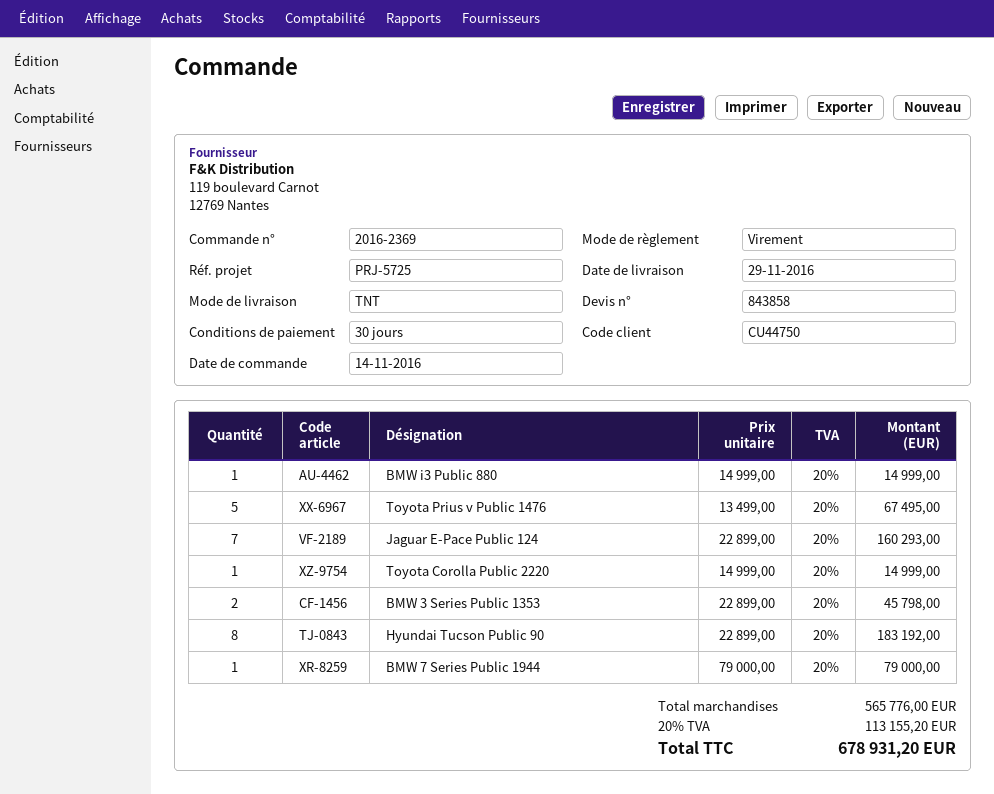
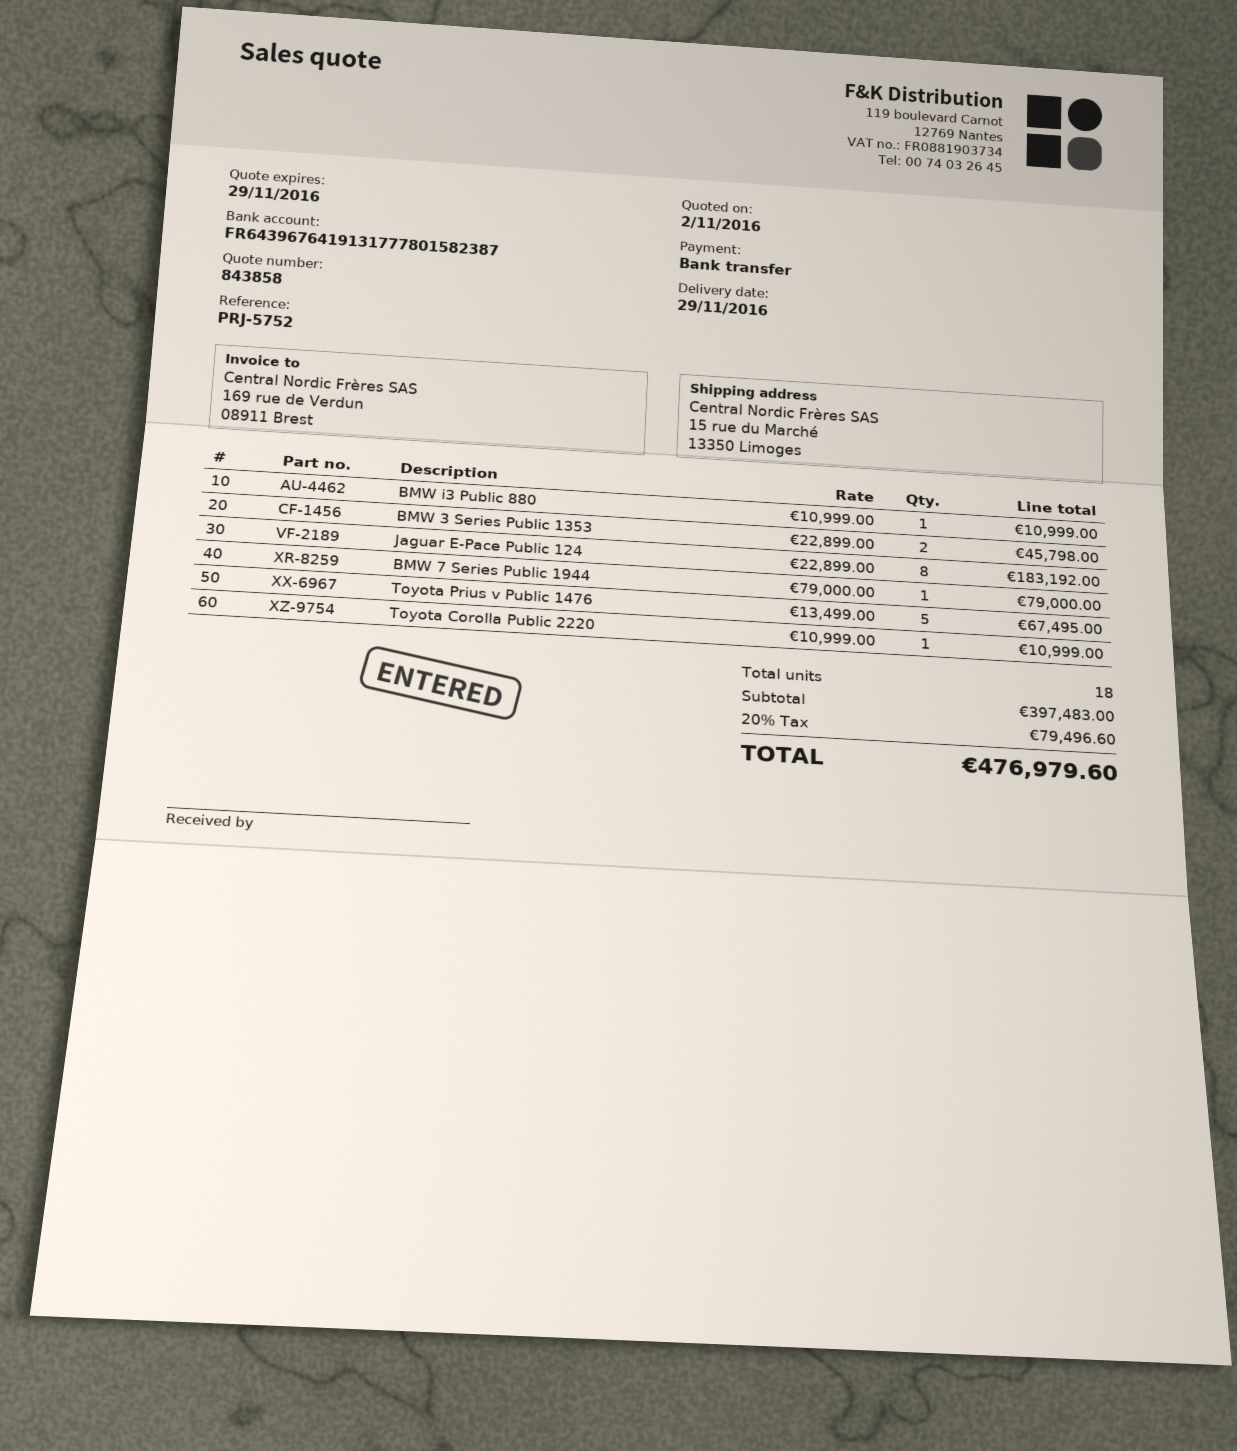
reference: PRJ-5725 -> PRJ-5752
BMW i3 Public 880: 1 x 14999.00 = 14999.00 -> 1 x 10999.00 = 10999.00
Jaguar E-Pace Public 124: 7 x 22899.00 = 160293.00 -> 8 x 22899.00 = 183192.00
Toyota Corolla Public 2220: 1 x 14999.00 = 14999.00 -> 1 x 10999.00 = 10999.00
Hyundai Tucson Public 90: 8 x 22899.00 = 183192.00 -> none
subtotal: 565776.00 -> 397483.00
tax: 20% = 113155.20 -> 20% = 79496.60
total: 678931.20 -> 476979.60

